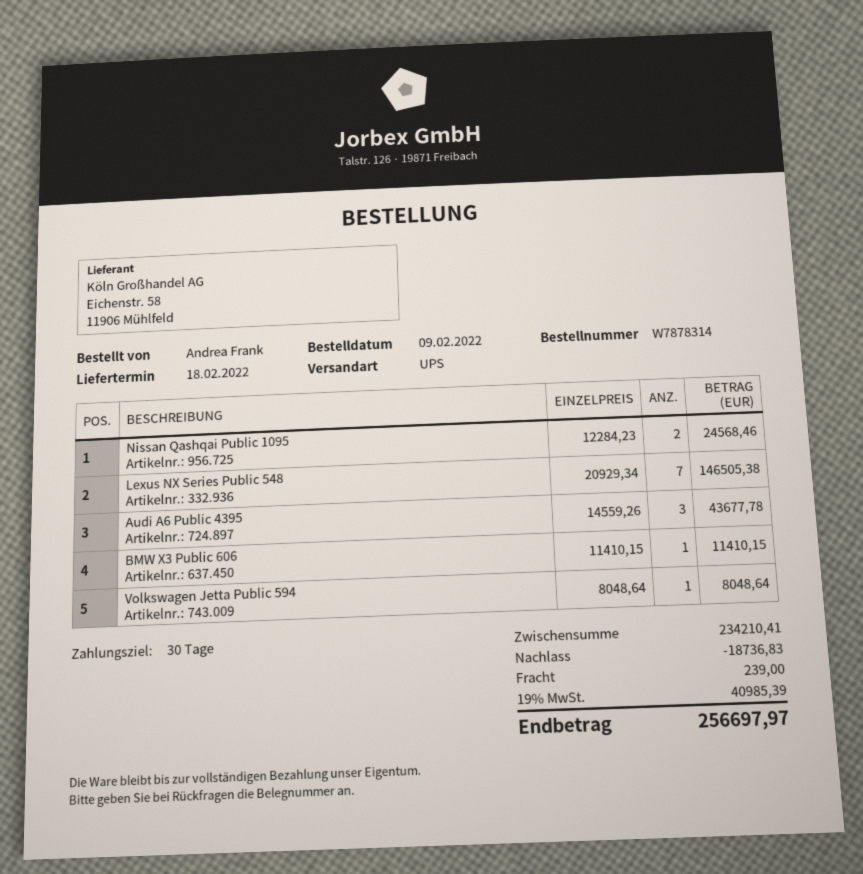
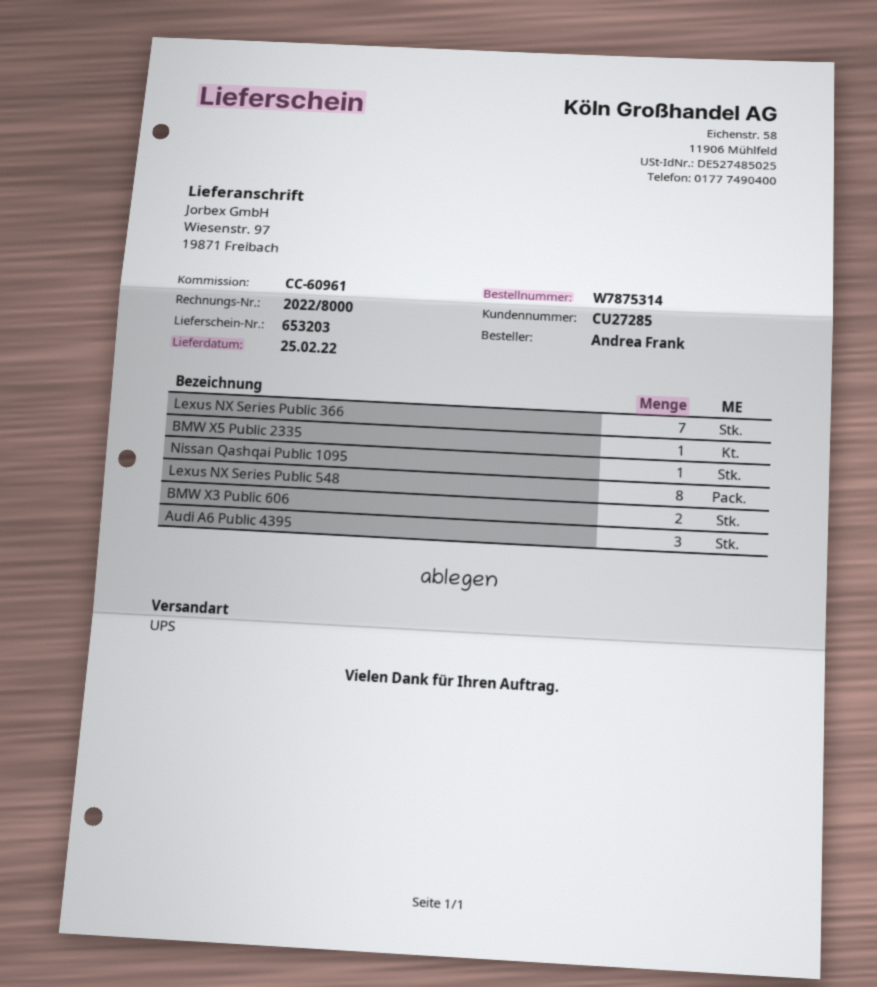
order number: W7878314 -> W7875314
delivery date: 2022-02-18 -> 2022-02-25
Nissan Qashqai Public 1095: 2 -> 1
Lexus NX Series Public 548: 7 -> 8
BMW X3 Public 606: 1 -> 2
Volkswagen Jetta Public 594: 1 -> none
Lexus NX Series Public 366: none -> 7
BMW X5 Public 2335: none -> 1

